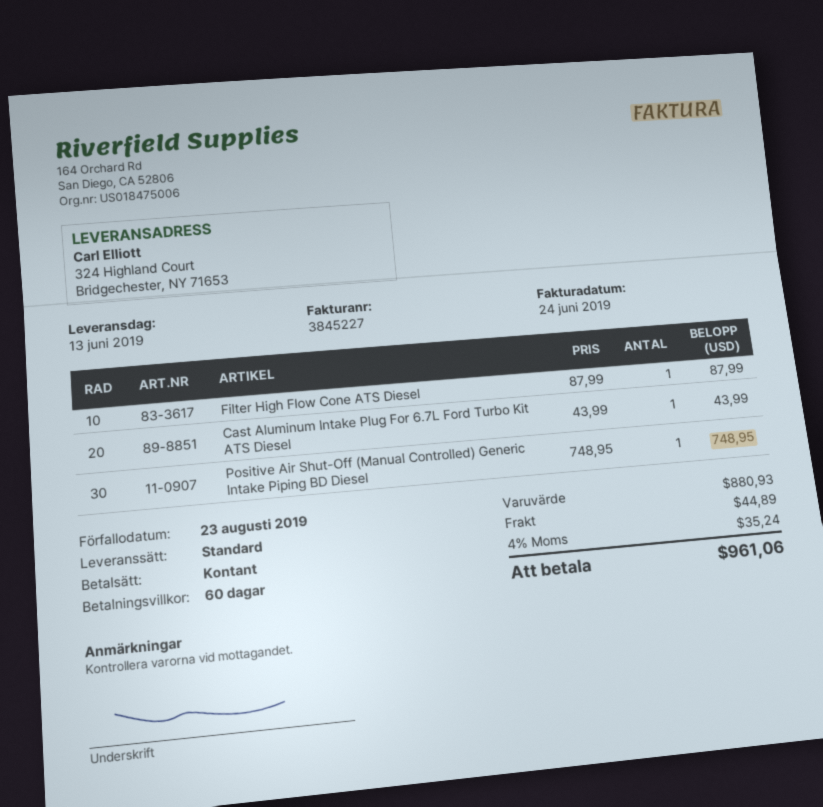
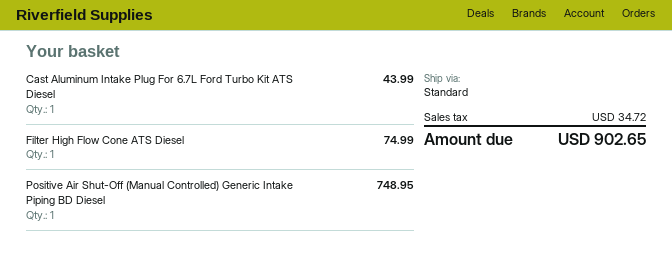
Filter High Flow Cone ATS Diesel: 1 for 87.99 -> 1 for 74.99
shipping: 44.89 -> none
tax: 35.24 -> 34.72
total: 961.06 -> 902.65

